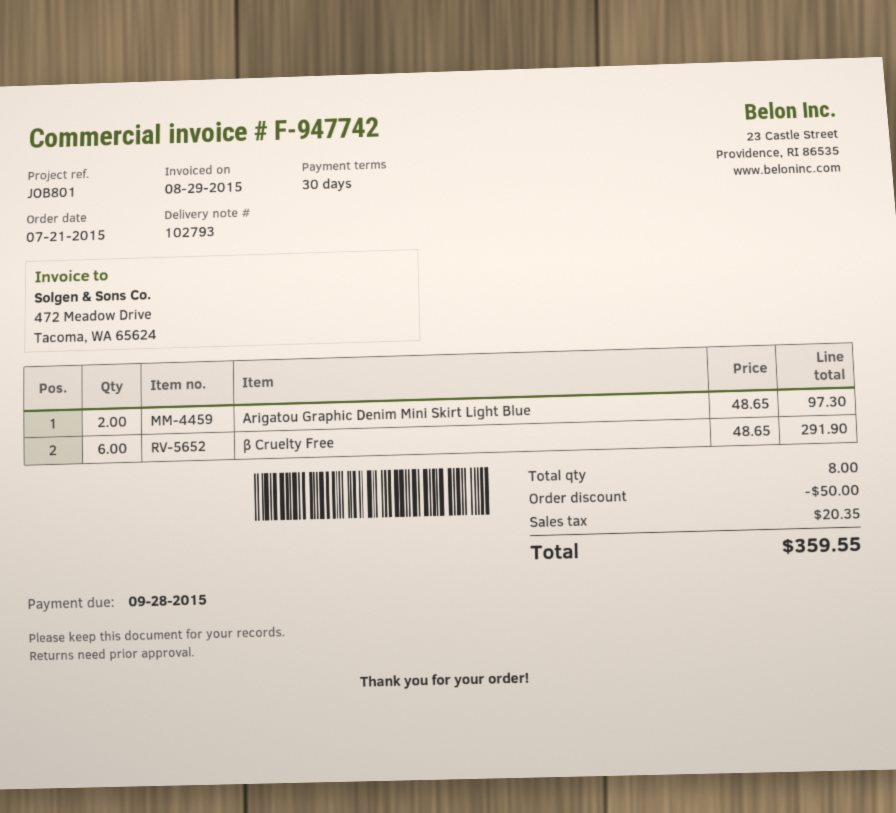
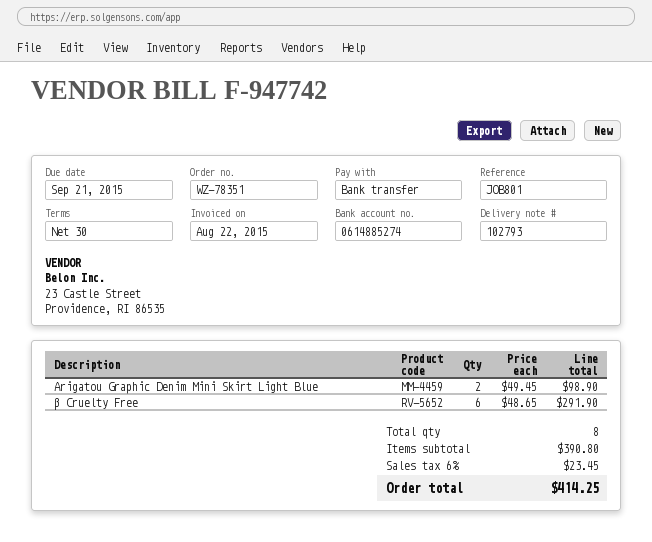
invoice date: 2015-08-29 -> 2015-08-22
due date: 2015-09-28 -> 2015-09-21
Arigatou Graphic Denim Mini Skirt Light Blue: 2 x 48.65 = 97.30 -> 2 x 49.45 = 98.90
discount: 50.00 -> none
tax: 20.35 -> 23.45
total: 359.55 -> 414.25

